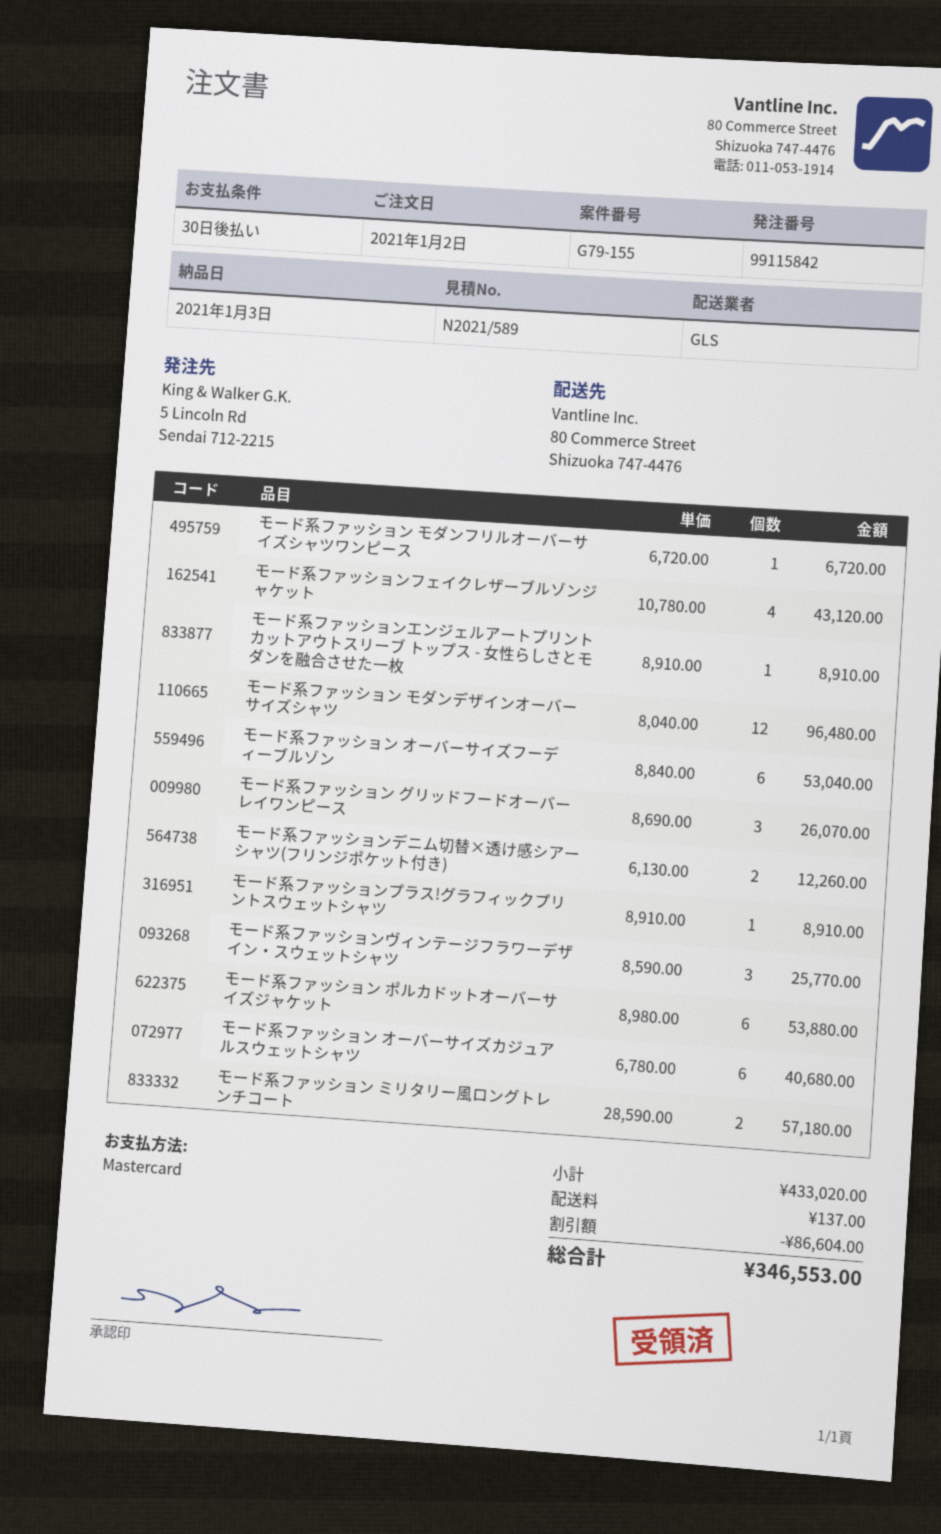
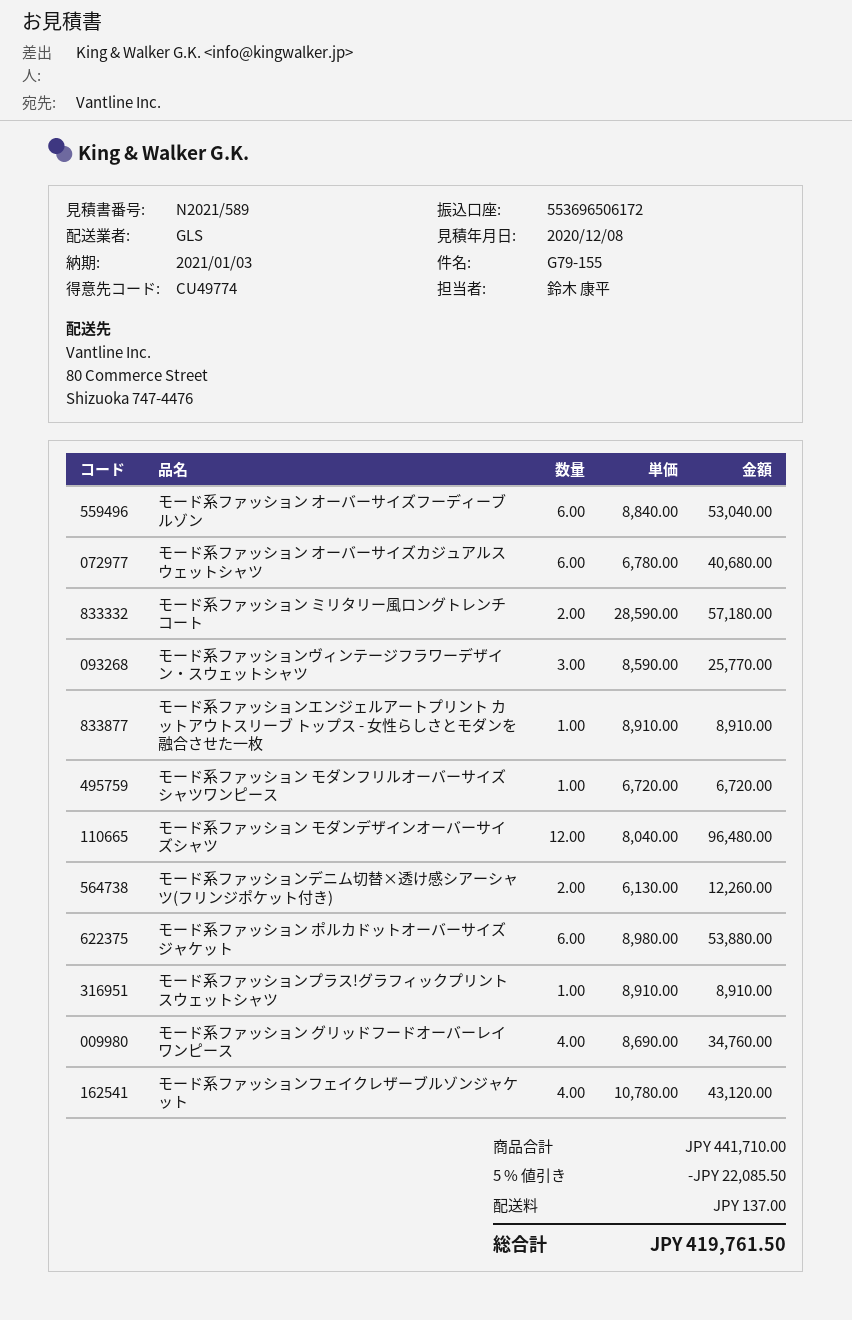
モード系ファッション グリッドフードオーバーレイワンピース: 3 x 8690.00 = 26070.00 -> 4 x 8690.00 = 34760.00
subtotal: 433020.00 -> 441710.00
discount: 86604.00 -> 22085.50
total: 346553.00 -> 419761.50

